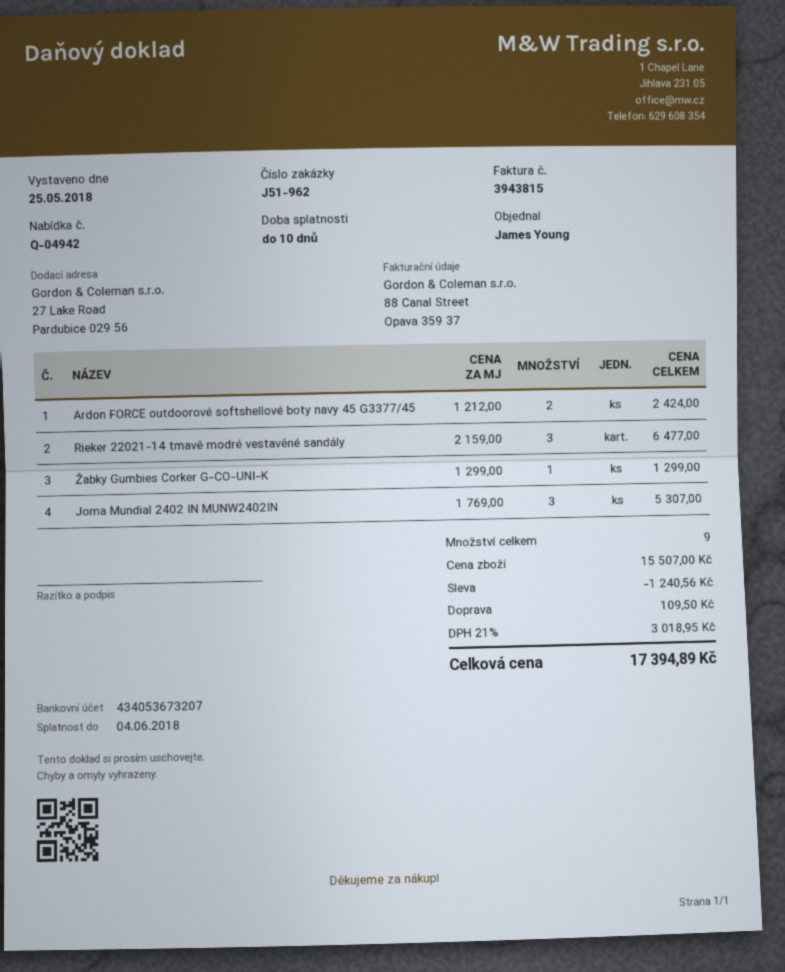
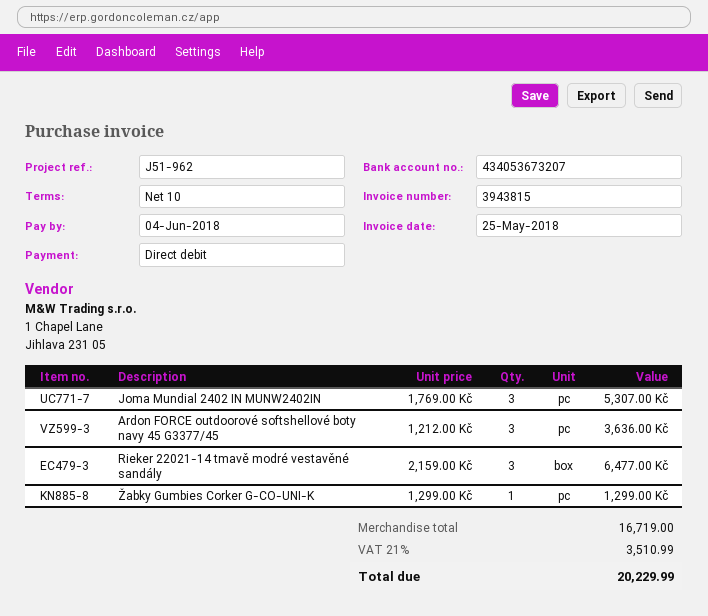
Ardon FORCE outdoorové softshellové boty navy 45 G3377/45: 2 x 1212.00 = 2424.00 -> 3 x 1212.00 = 3636.00
subtotal: 15507.00 -> 16719.00
discount: 1240.56 -> none
shipping: 109.50 -> none
tax: 21% = 3018.95 -> 21% = 3510.99
total: 17394.89 -> 20229.99

